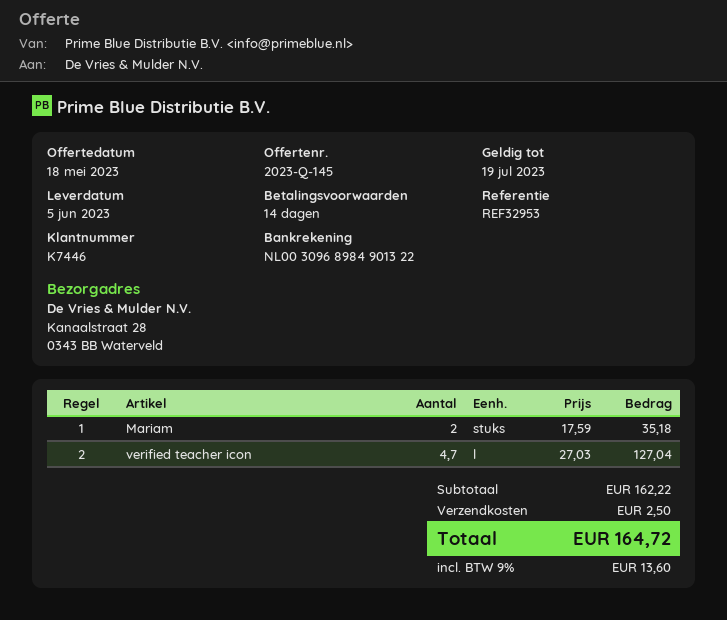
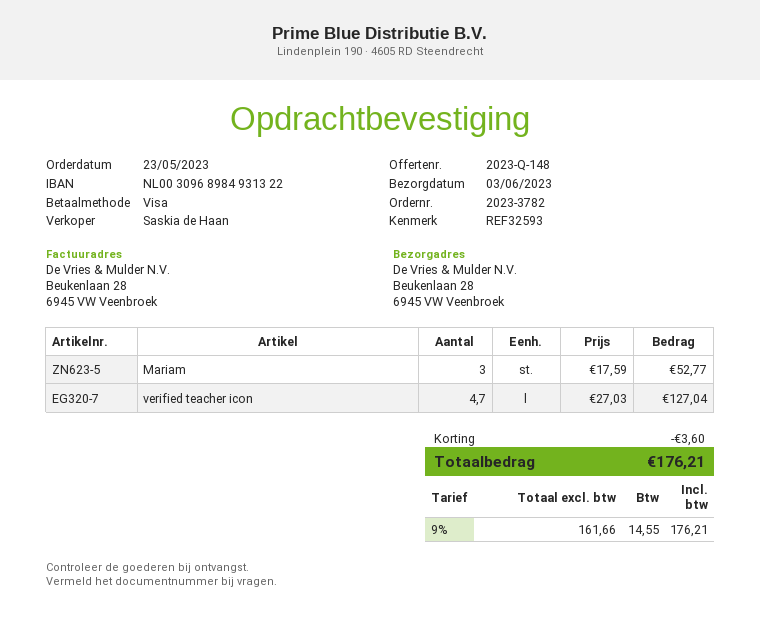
quote number: 2023-Q-145 -> 2023-Q-148
delivery date: 2023-06-05 -> 2023-06-03
reference: REF32953 -> REF32593
bank account: NL0030968984901322 -> NL0030968984931322
ship to: Kanaalstraat 28, 0343 BB Waterveld -> Beukenlaan 28, 6945 VW Veenbroek
Mariam: 2 x 17.59 = 35.18 -> 3 x 17.59 = 52.77
discount: none -> 3.60
shipping: 2.50 -> none
tax: 9% = 13.60 -> 9% = 14.55
total: 164.72 -> 176.21

